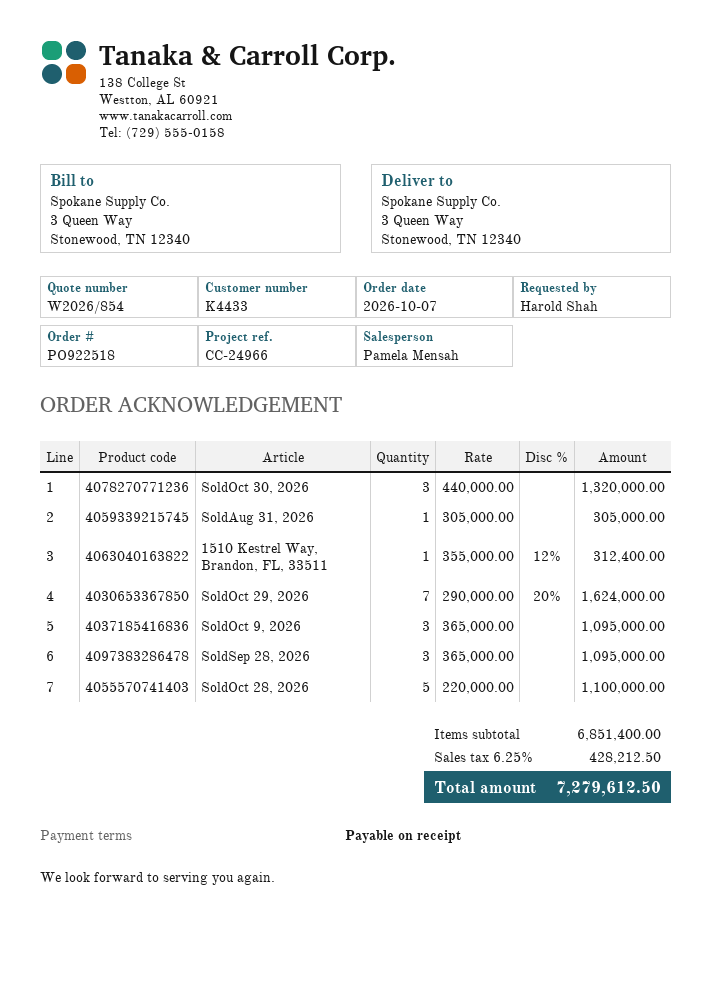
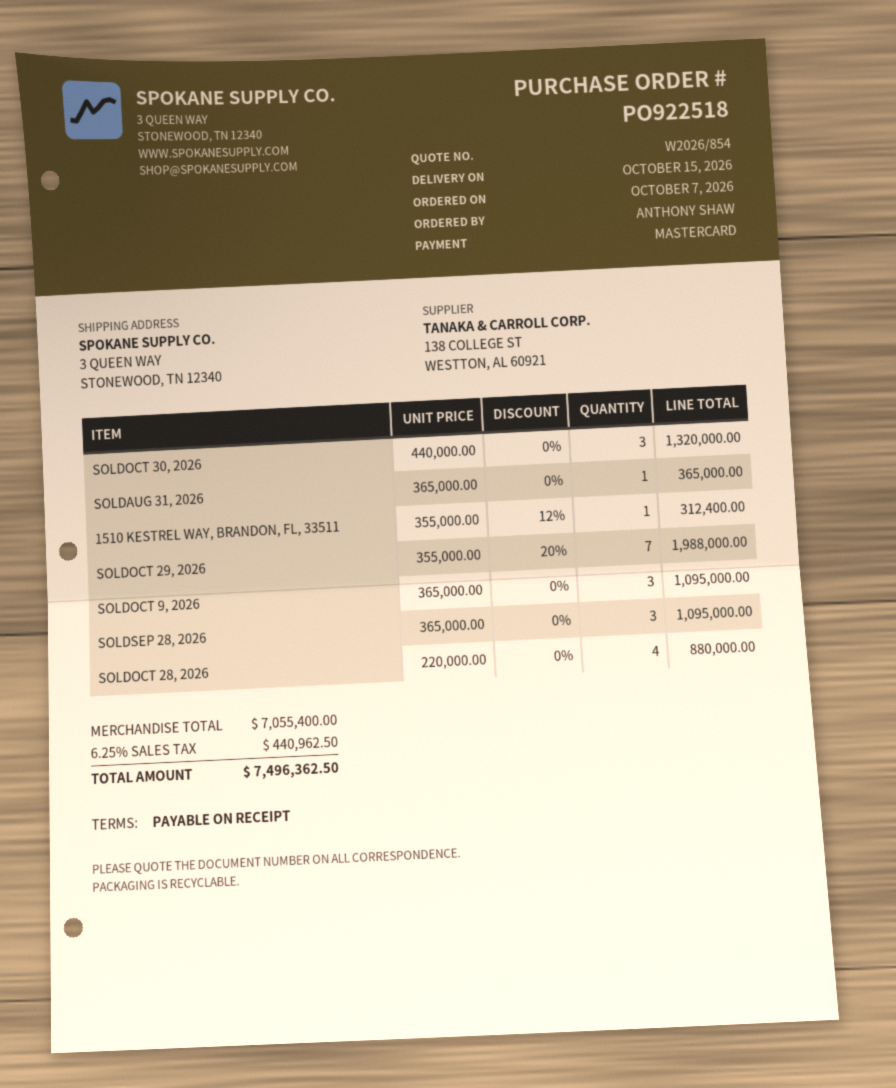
ordered by: Harold Shah -> ANTHONY SHAW
SoldAug 31, 2026: 1 x 305000.00 = 305000.00 -> 1 x 365000.00 = 365000.00
SoldOct 29, 2026: 7 x 290000.00 - 20% = 1624000.00 -> 7 x 355000.00 - 20% = 1988000.00
SoldOct 28, 2026: 5 x 220000.00 = 1100000.00 -> 4 x 220000.00 = 880000.00
subtotal: 6851400.00 -> 7055400.00
tax: 6.25% = 428212.50 -> 6.25% = 440962.50
total: 7279612.50 -> 7496362.50

